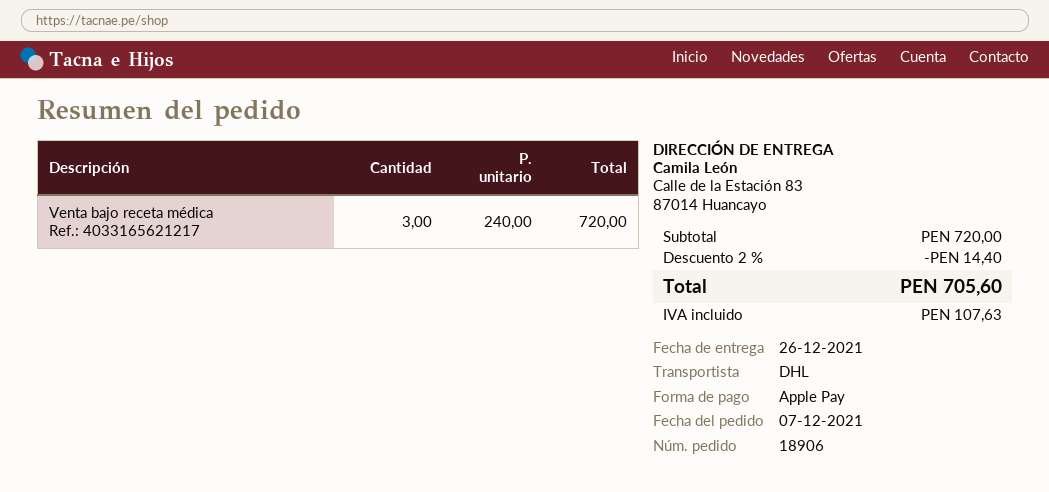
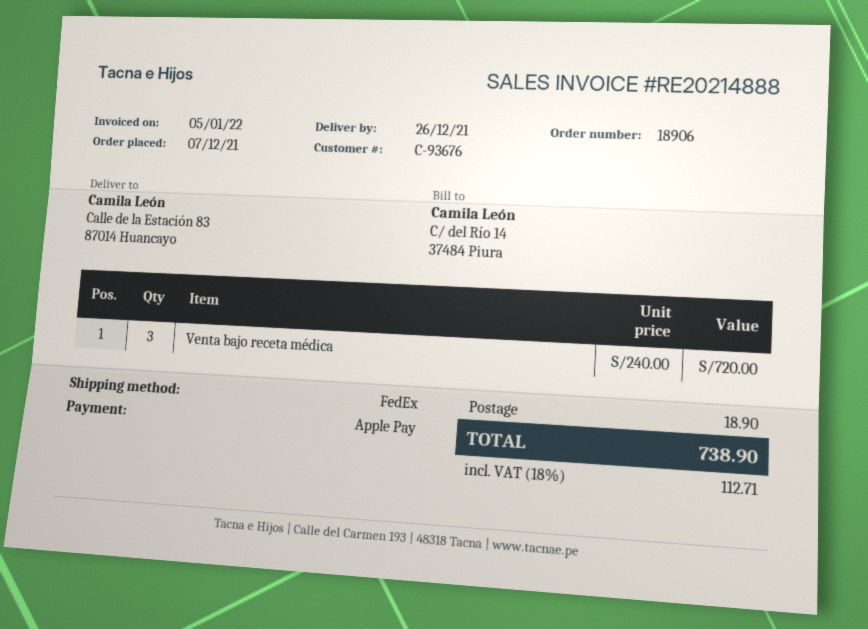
shipping method: DHL -> FedEx
discount: 2% = 14.40 -> none
shipping: none -> 18.90
tax: 107.63 -> 112.71
total: 705.60 -> 738.90

